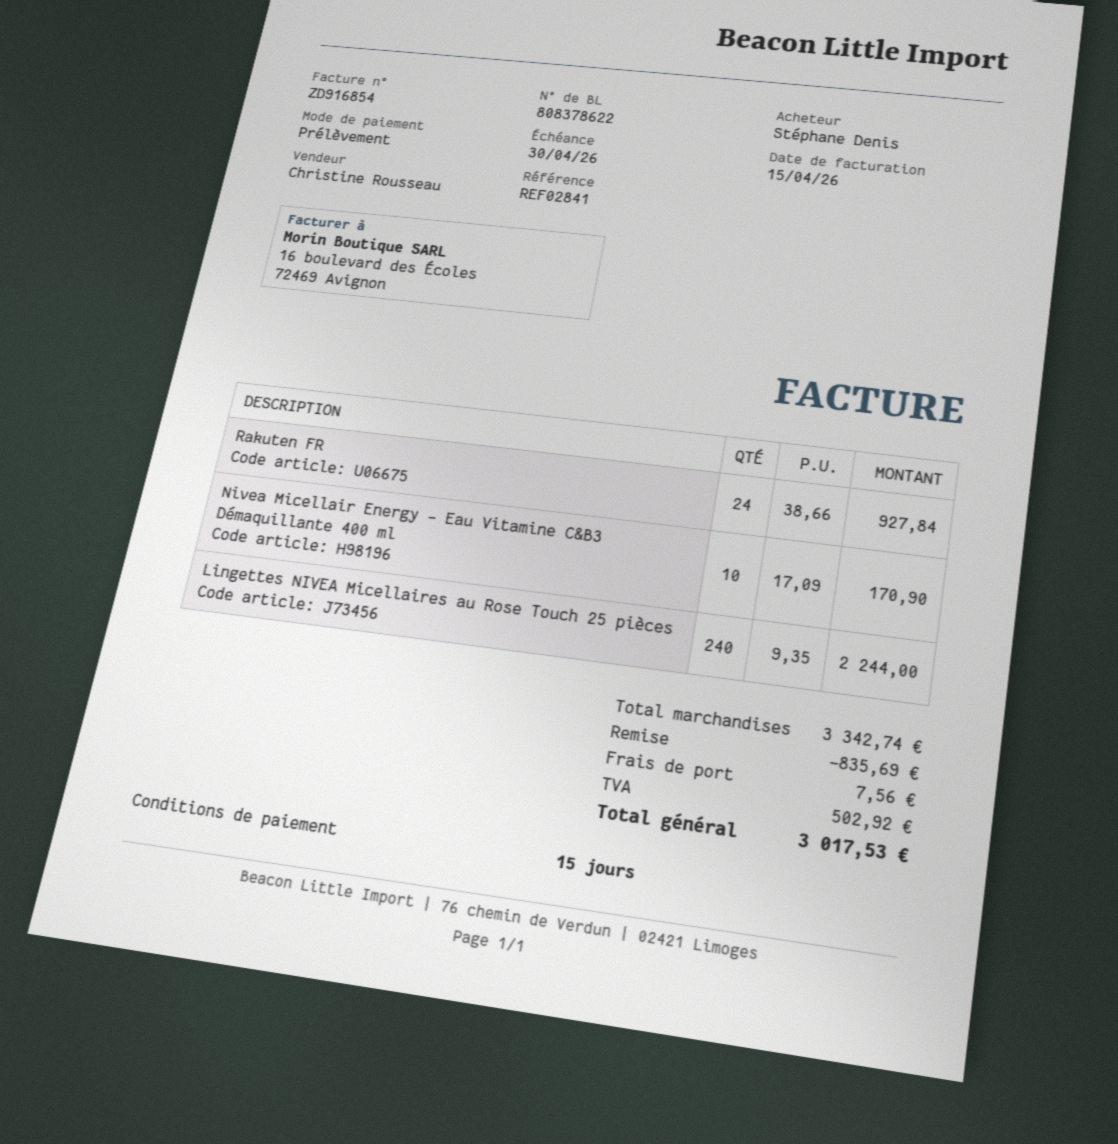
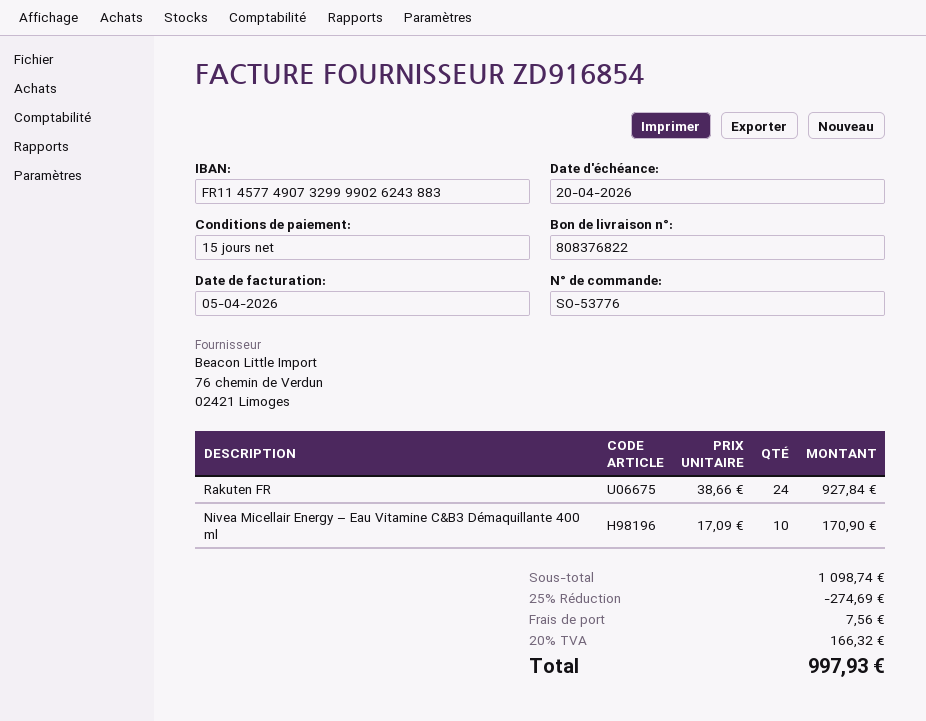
delivery note number: 808378622 -> 808376822
invoice date: 2026-04-15 -> 2026-04-05
due date: 2026-04-30 -> 2026-04-20
Lingettes NIVEA Micellaires au Rose Touch 25 pièces: 240 x 9.35 = 2244.00 -> none
subtotal: 3342.74 -> 1098.74
discount: 835.69 -> 274.69
tax: 502.92 -> 166.32
total: 3017.53 -> 997.93

